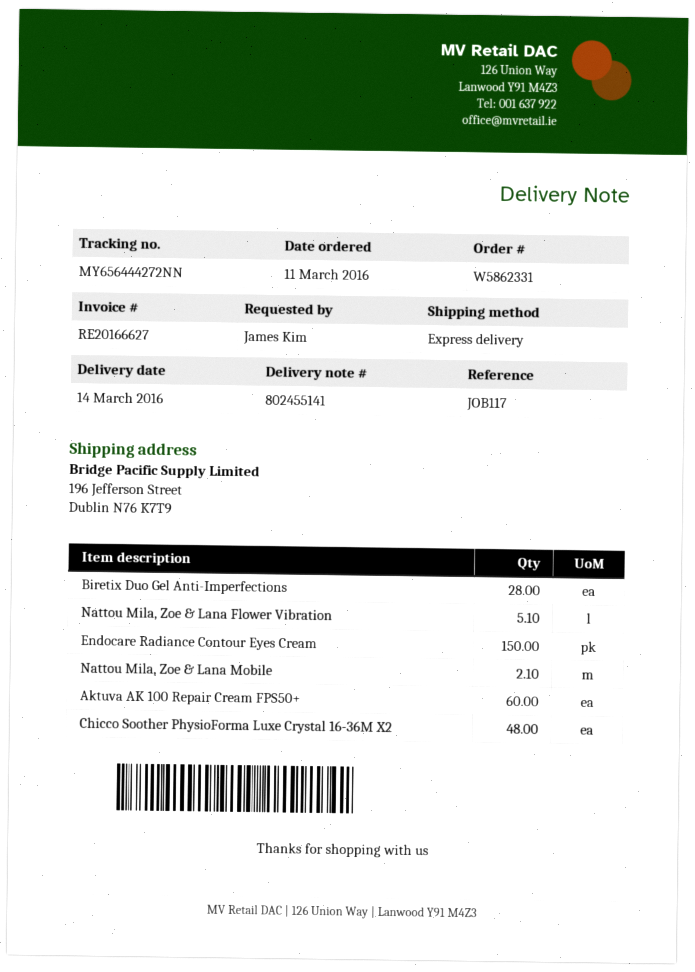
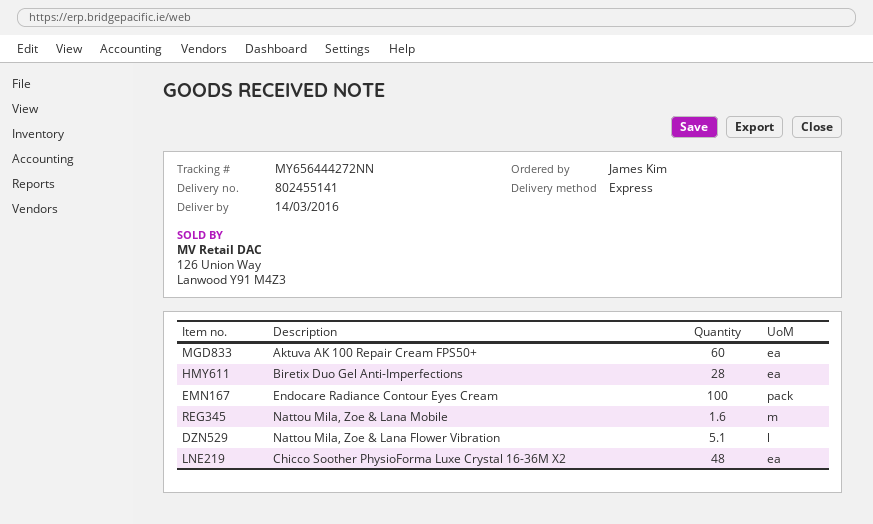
Endocare Radiance Contour Eyes Cream: 150 -> 100
Nattou Mila, Zoe & Lana Mobile: 2.1 -> 1.6

